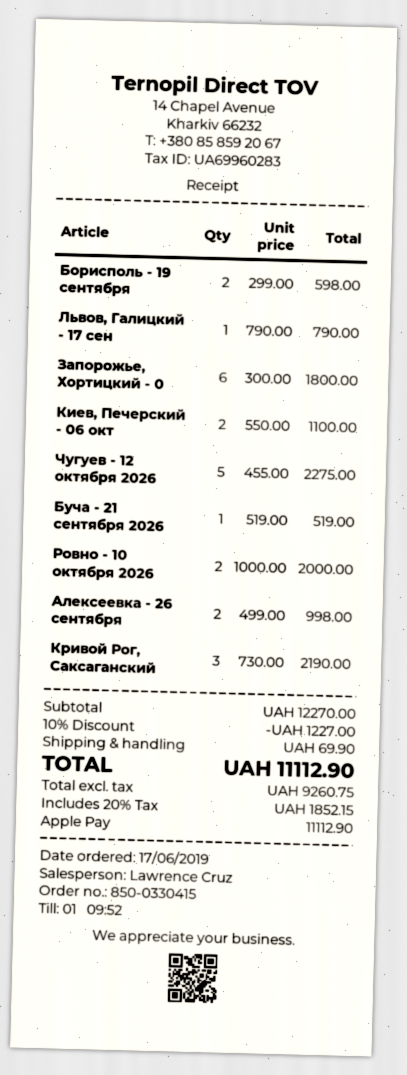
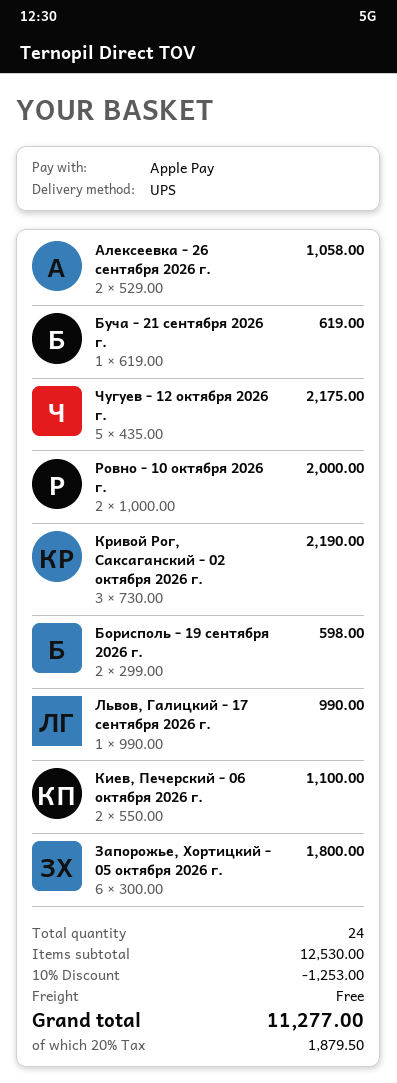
Львов, Галицкий - 17 сен: 1 x 790.00 = 790.00 -> 1 x 990.00 = 990.00
Чугуев - 12 октября 2026: 5 x 455.00 = 2275.00 -> 5 x 435.00 = 2175.00
Буча - 21 сентября 2026: 1 x 519.00 = 519.00 -> 1 x 619.00 = 619.00
Алексеевка - 26 сентября: 2 x 499.00 = 998.00 -> 2 x 529.00 = 1058.00
subtotal: 12270.00 -> 12530.00
discount: 10% = 1227.00 -> 10% = 1253.00
shipping: 69.90 -> 0.00
tax: 20% = 1852.15 -> 20% = 1879.50
total: 11112.90 -> 11277.00

